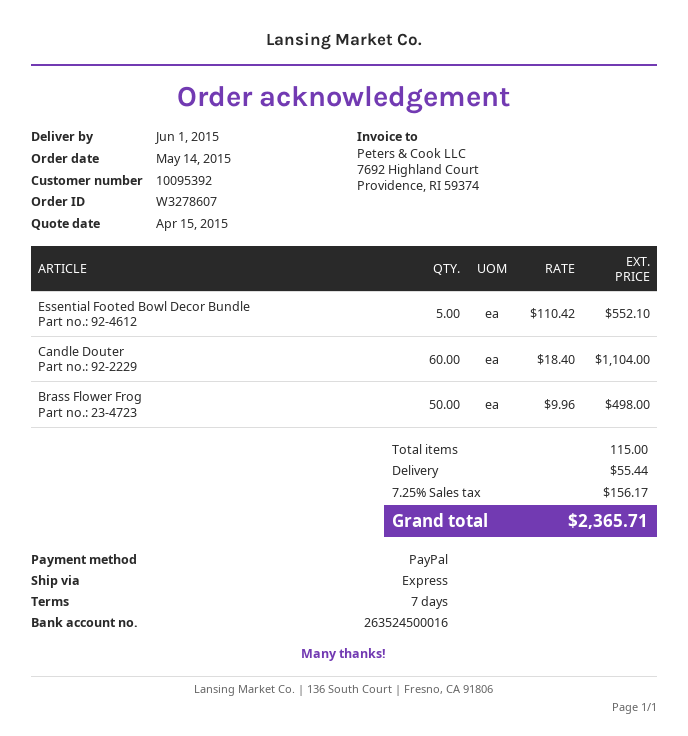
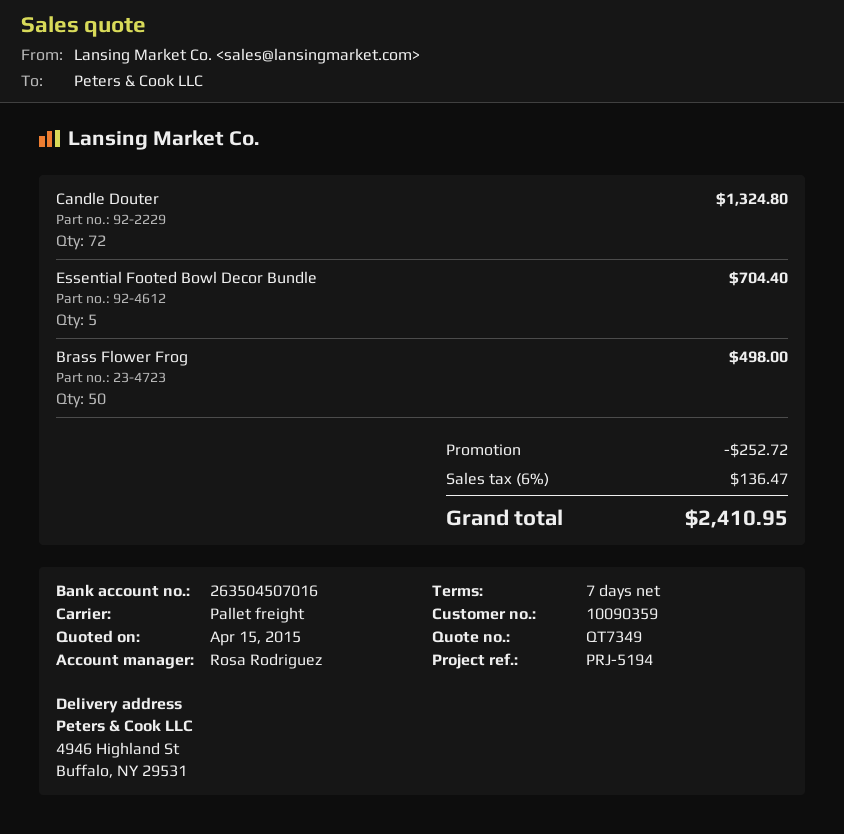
customer number: 10095392 -> 10090359
bank account: 263524500016 -> 263504507016
shipping method: express -> pallet freight
Essential Footed Bowl Decor Bundle: 5 for 552.10 -> 5 for 704.40
Candle Douter: 60 for 1104.00 -> 72 for 1324.80
discount: none -> 252.72
shipping: 55.44 -> none
tax: 7.25% = 156.17 -> 6% = 136.47
total: 2365.71 -> 2410.95

